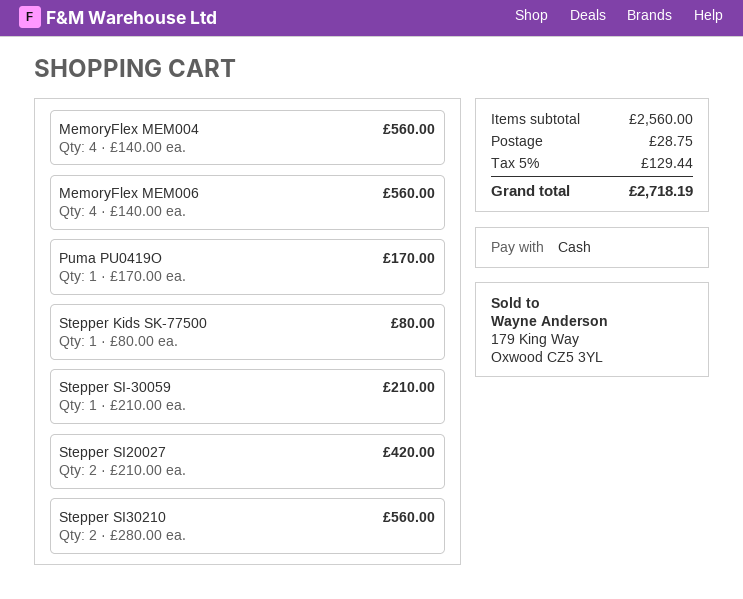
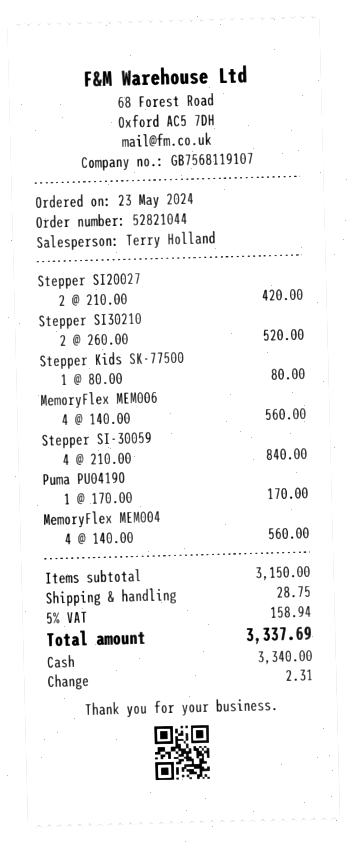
Stepper SI-30059: 1 x 210.00 = 210.00 -> 4 x 210.00 = 840.00
Stepper SI30210: 2 x 280.00 = 560.00 -> 2 x 260.00 = 520.00
subtotal: 2560.00 -> 3150.00
tax: 5% = 129.44 -> 5% = 158.94
total: 2718.19 -> 3337.69

